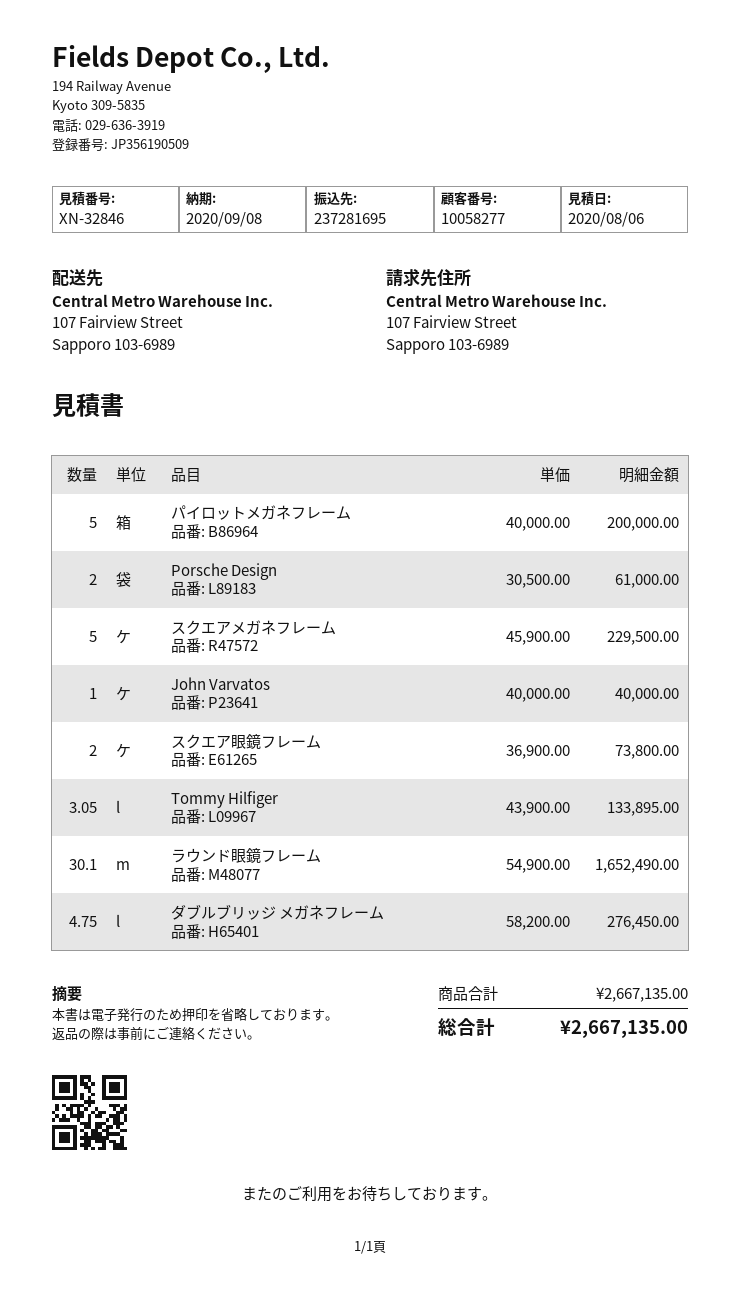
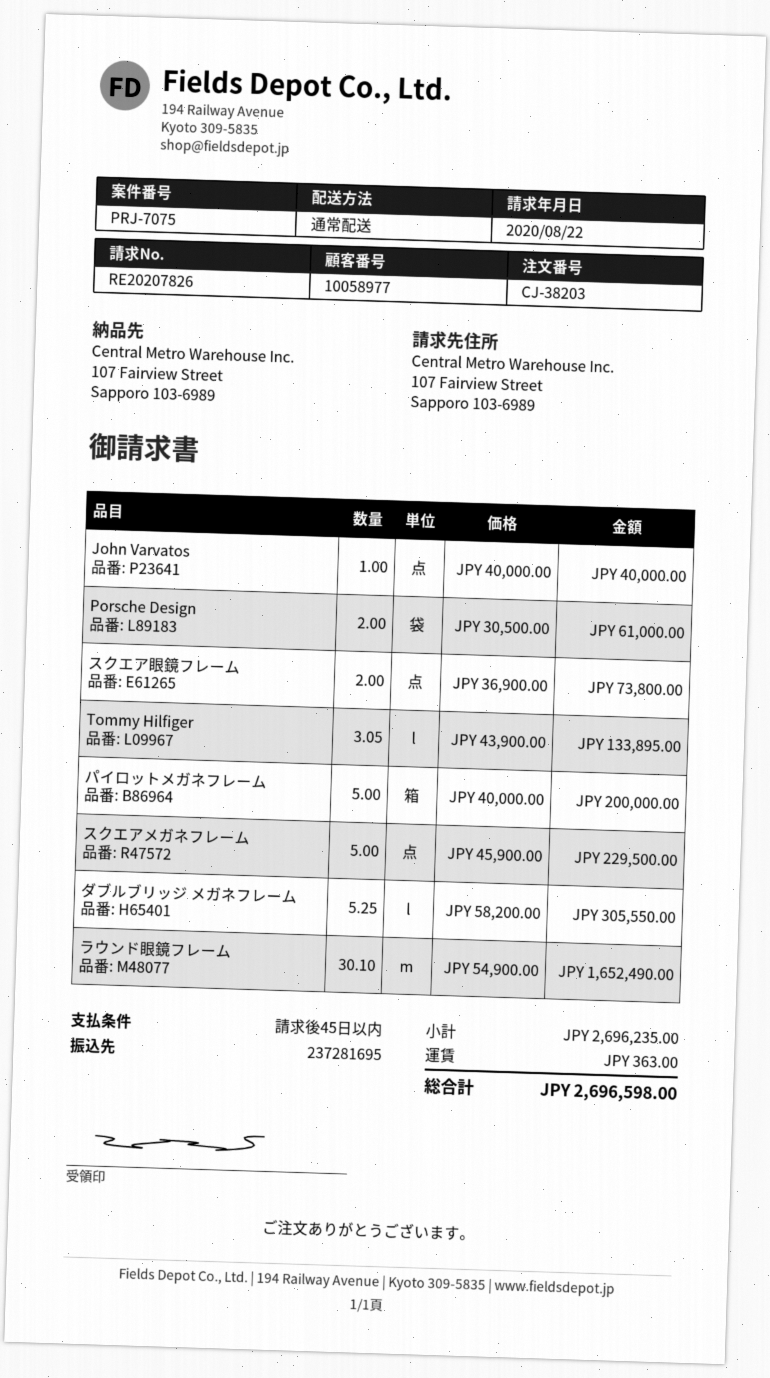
customer number: 10058277 -> 10058977
ダブルブリッジ メガネフレーム: 4.75 x 58200.00 = 276450.00 -> 5.25 x 58200.00 = 305550.00
subtotal: 2667135.00 -> 2696235.00
shipping: none -> 363.00
total: 2667135.00 -> 2696598.00

